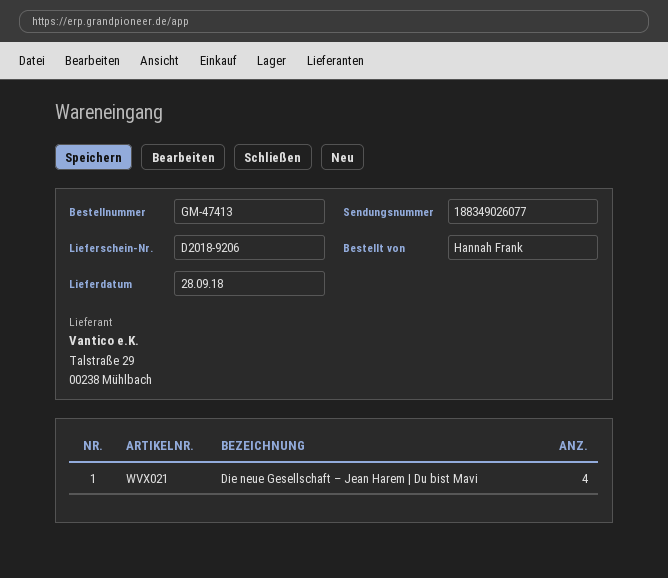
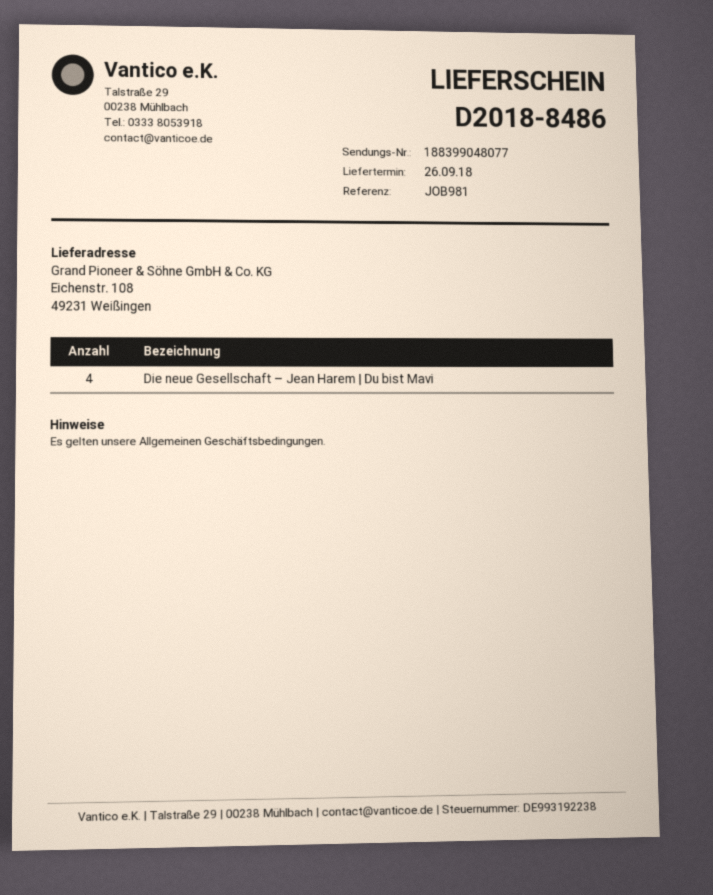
delivery note number: D2018-9206 -> D2018-8486
delivery date: 2018-09-28 -> 2018-09-26
tracking number: 188349026077 -> 188399048077

